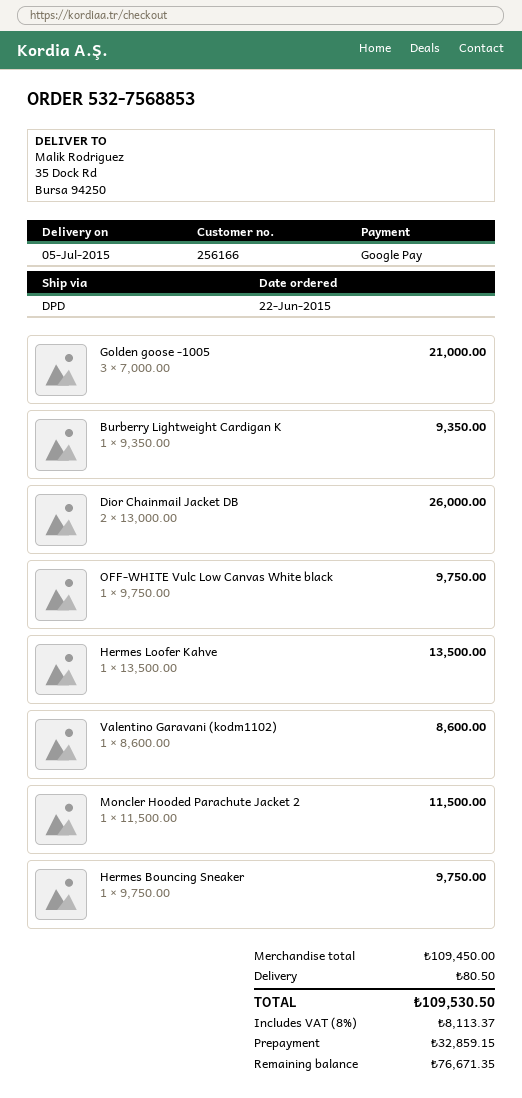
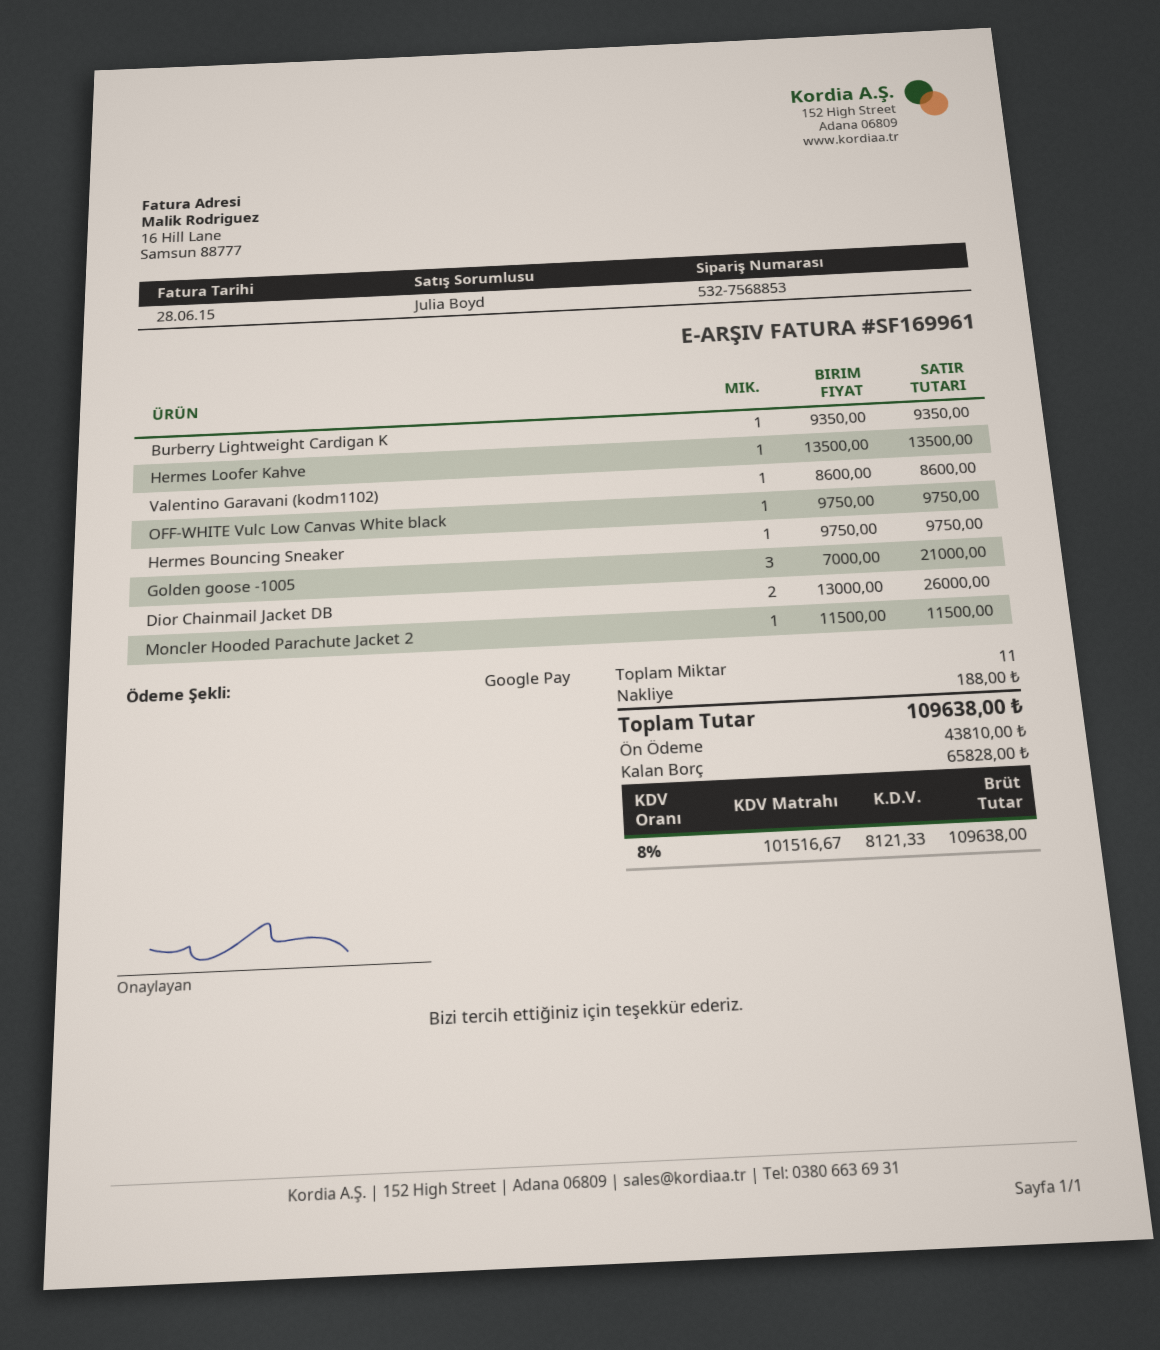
shipping: 80.50 -> 188.00
tax: 8% = 8113.37 -> 8% = 8121.33
total: 109530.50 -> 109638.00
deposit: 32859.15 -> 43810.00
balance: 76671.35 -> 65828.00

